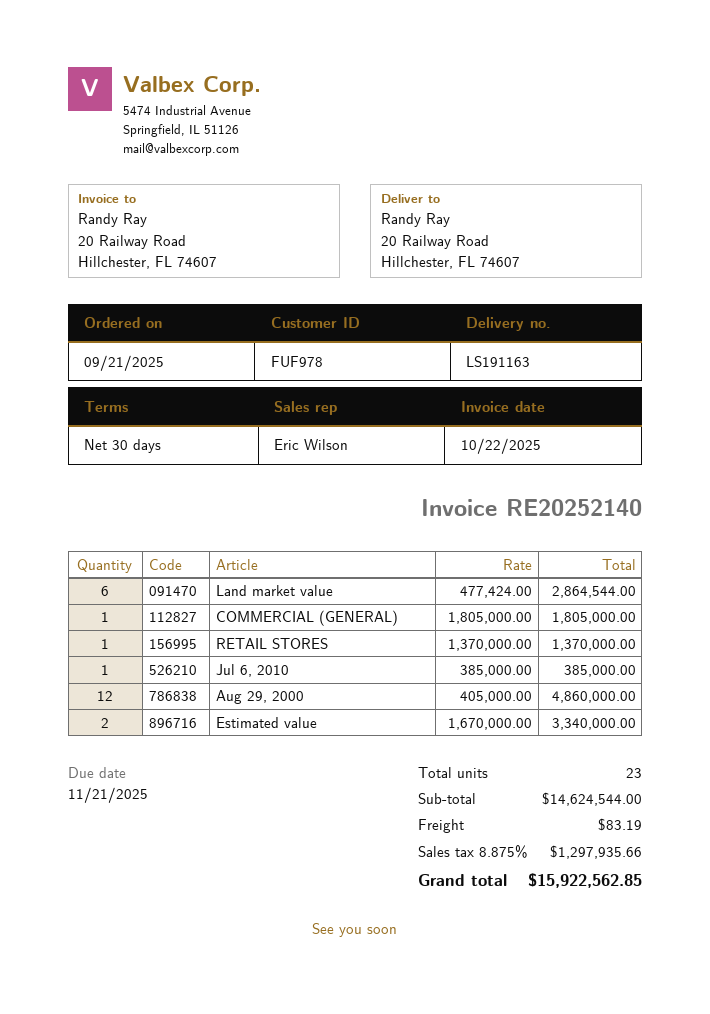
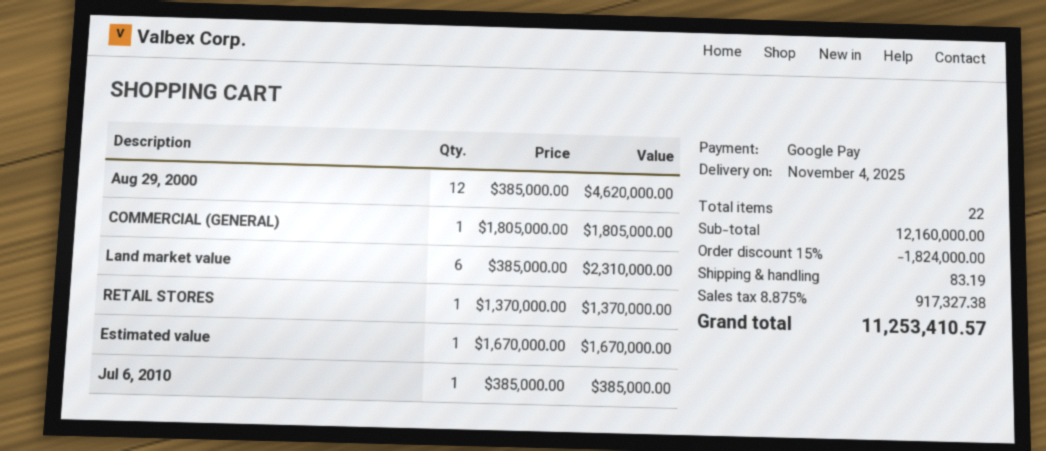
Land market value: 6 x 477424.00 = 2864544.00 -> 6 x 385000.00 = 2310000.00
Aug 29, 2000: 12 x 405000.00 = 4860000.00 -> 12 x 385000.00 = 4620000.00
Estimated value: 2 x 1670000.00 = 3340000.00 -> 1 x 1670000.00 = 1670000.00
total quantity: 23 -> 22
subtotal: 14624544.00 -> 12160000.00
discount: none -> 15% = 1824000.00
tax: 8.875% = 1297935.66 -> 8.875% = 917327.38
total: 15922562.85 -> 11253410.57

